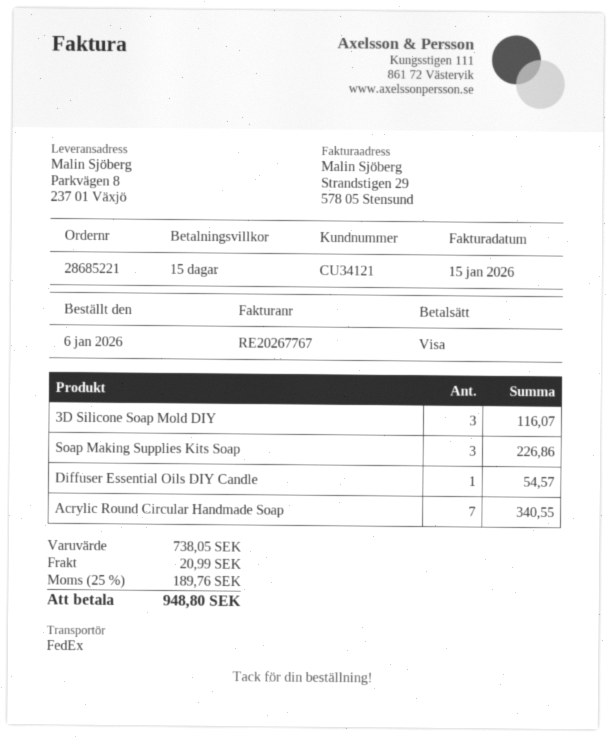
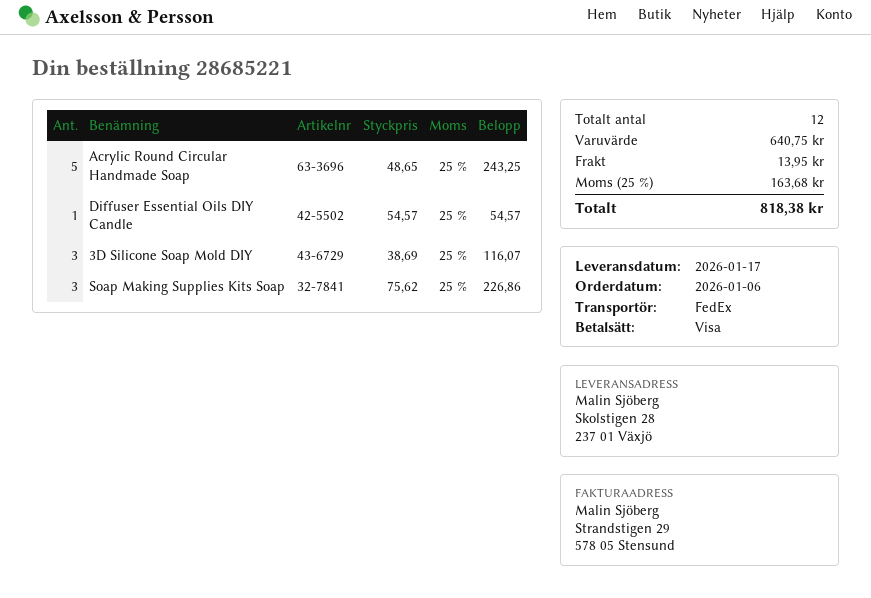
ship to: Parkvägen 8, 237 01 Växjö -> Skolstigen 28, 237 01 Växjö
Acrylic Round Circular Handmade Soap: 7 for 340.55 -> 5 for 243.25
subtotal: 738.05 -> 640.75
shipping: 20.99 -> 13.95
tax: 25% = 189.76 -> 25% = 163.68
total: 948.80 -> 818.38

